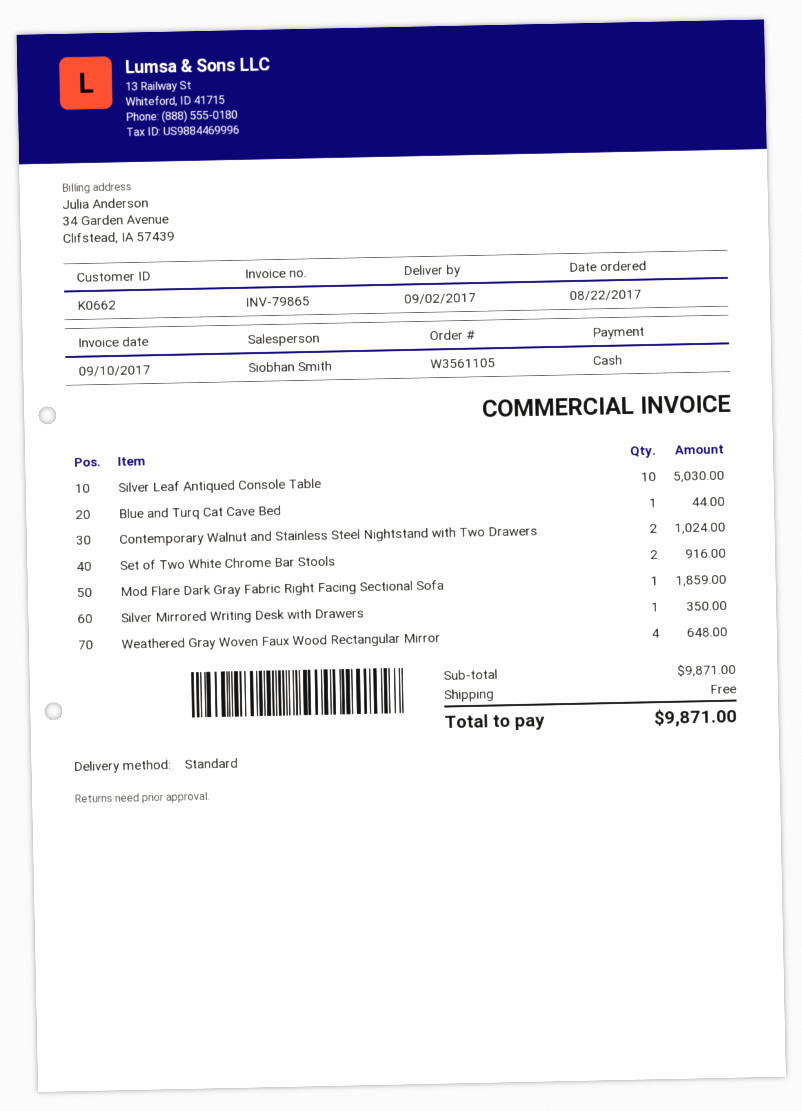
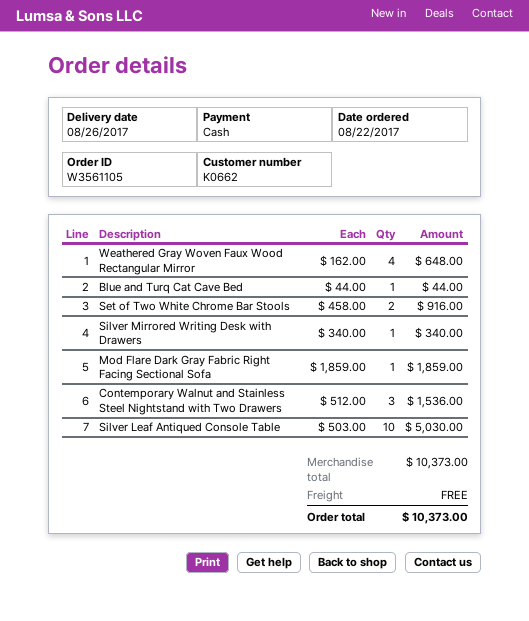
delivery date: 2017-09-02 -> 2017-08-26
Contemporary Walnut and Stainless Steel Nightstand with Two Drawers: 2 for 1024.00 -> 3 for 1536.00
Silver Mirrored Writing Desk with Drawers: 1 for 350.00 -> 1 for 340.00
subtotal: 9871.00 -> 10373.00
total: 9871.00 -> 10373.00

